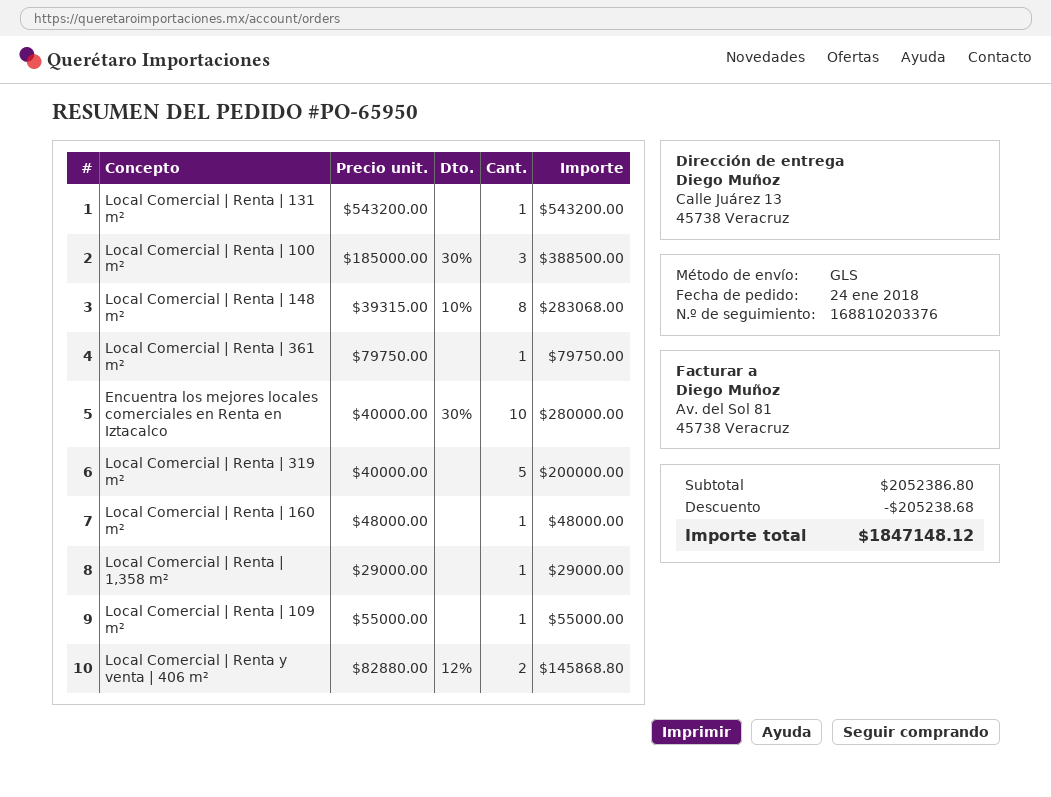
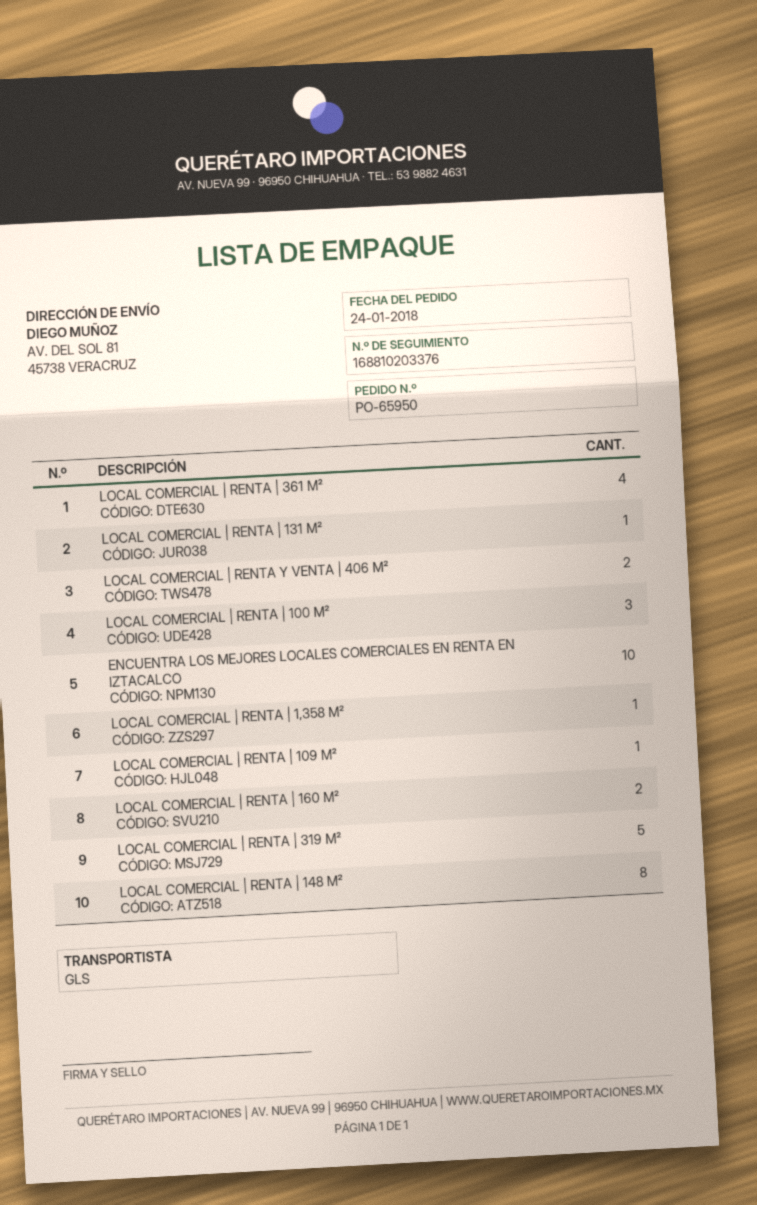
ship to: Calle Juárez 13, 45738 Veracruz -> AV. DEL SOL 81, 45738 VERACRUZ
Local Comercial | Renta | 361 m²: 1 -> 4
Local Comercial | Renta | 160 m²: 1 -> 2

